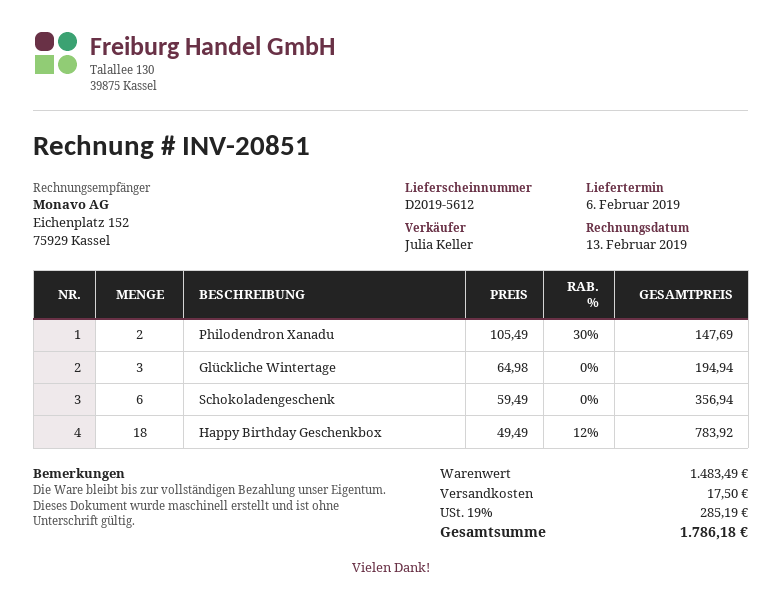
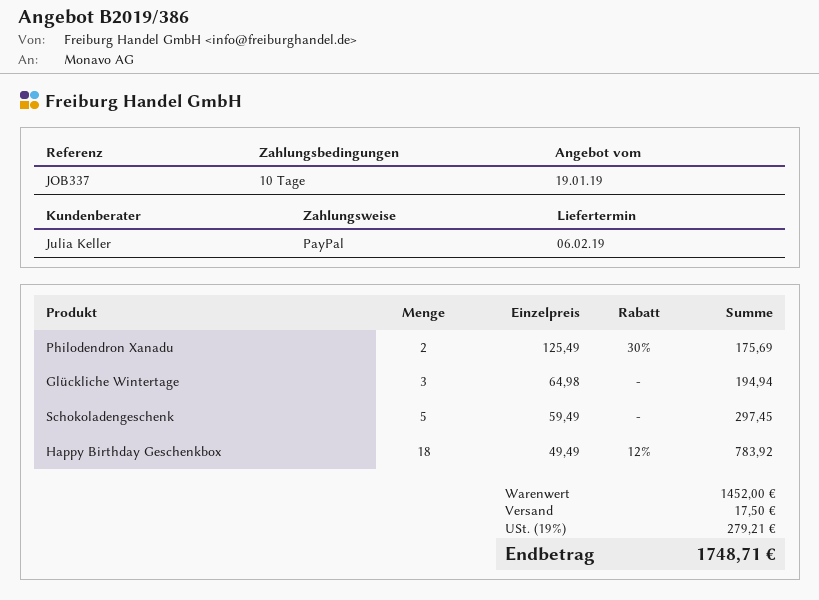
Philodendron Xanadu: 2 x 105.49 - 30% = 147.69 -> 2 x 125.49 - 30% = 175.69
Schokoladengeschenk: 6 x 59.49 = 356.94 -> 5 x 59.49 = 297.45
subtotal: 1483.49 -> 1452.00
tax: 19% = 285.19 -> 19% = 279.21
total: 1786.18 -> 1748.71

